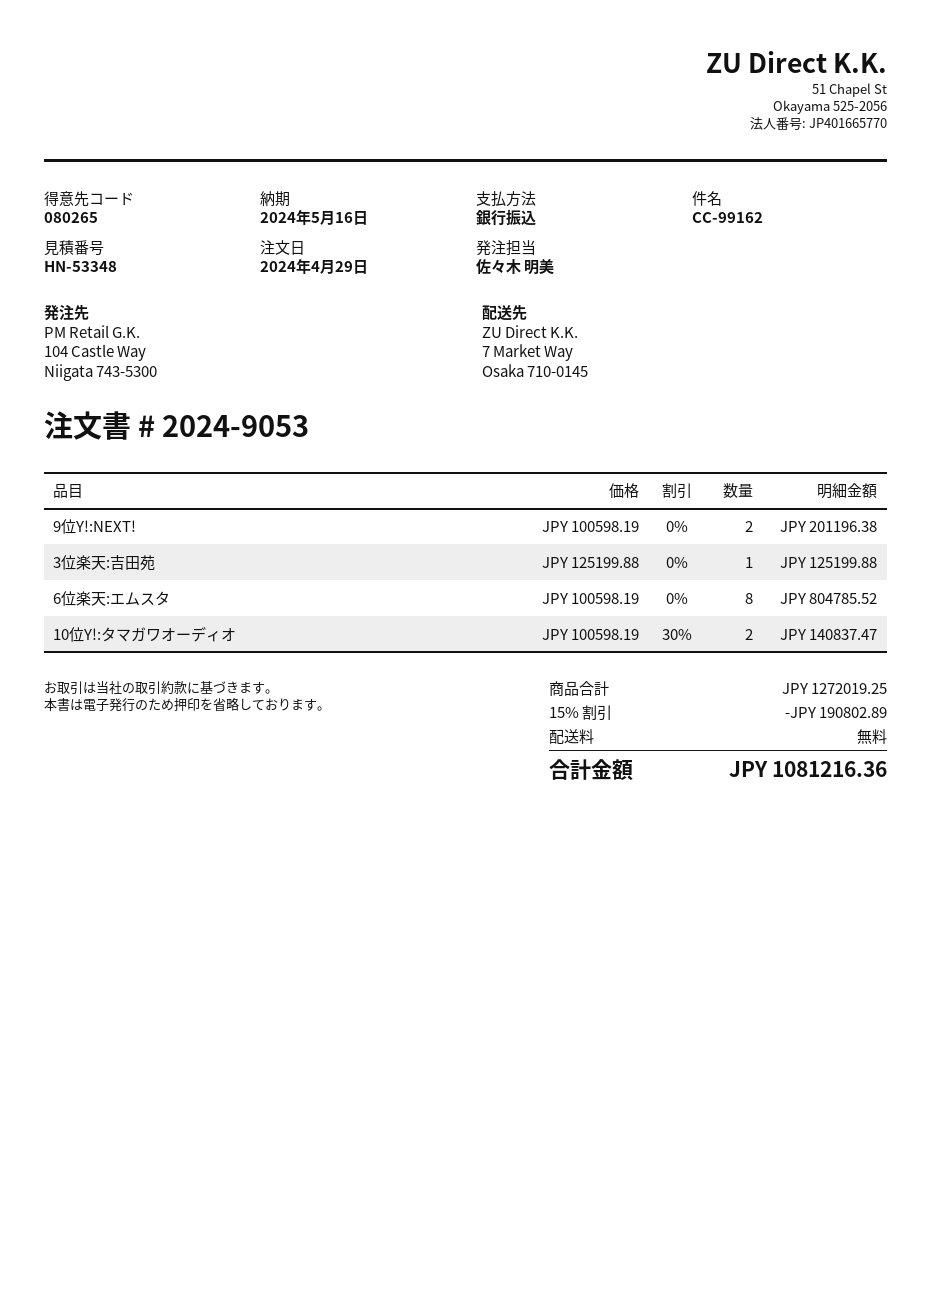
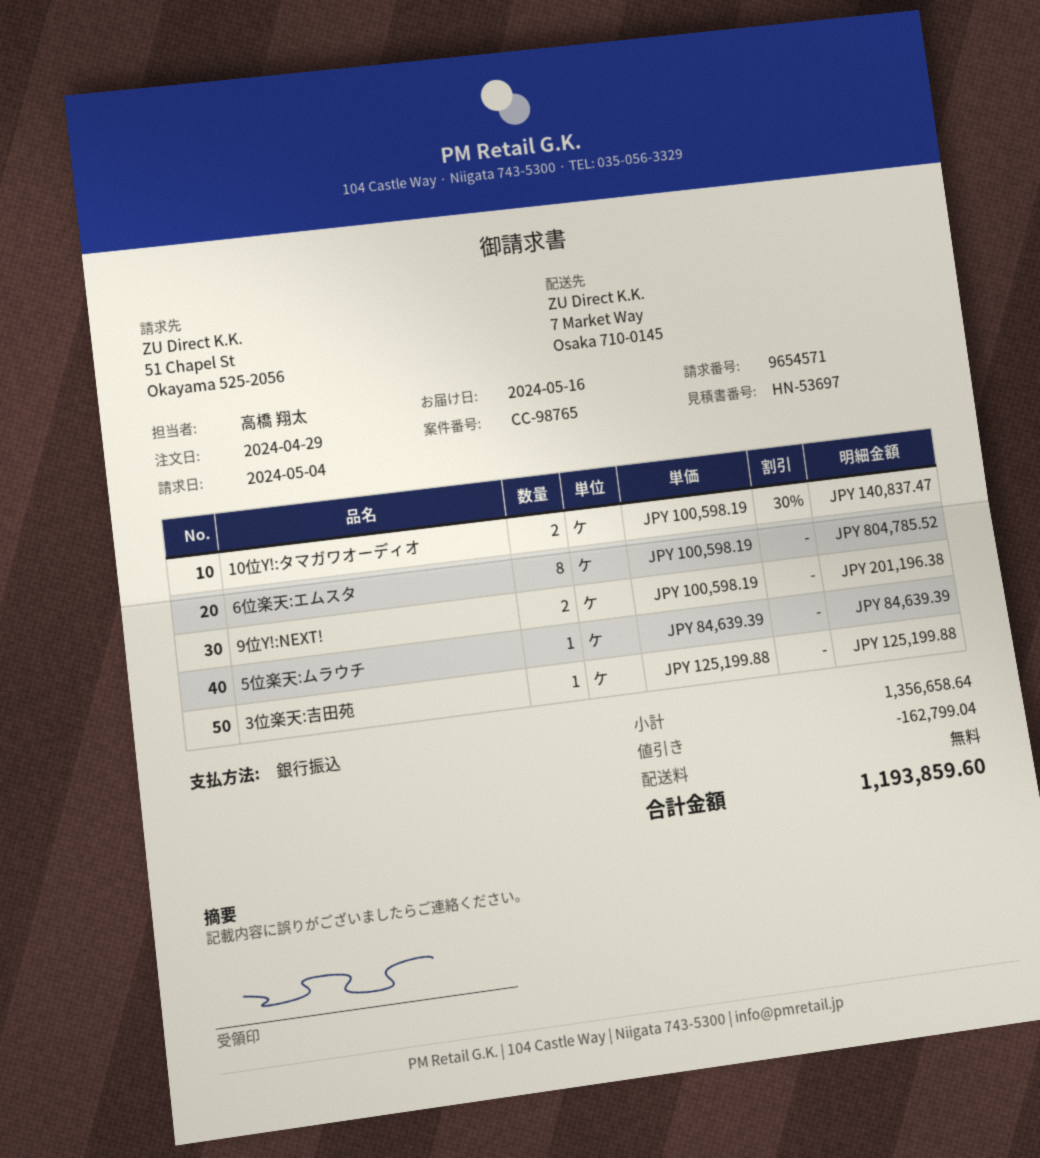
quote number: HN-53348 -> HN-53697
reference: CC-99162 -> CC-98765
5位楽天:ムラウチ: none -> 1 x 84639.39 = 84639.39
subtotal: 1272019.25 -> 1356658.64
discount: 190802.89 -> 162799.04
total: 1081216.36 -> 1193859.60

